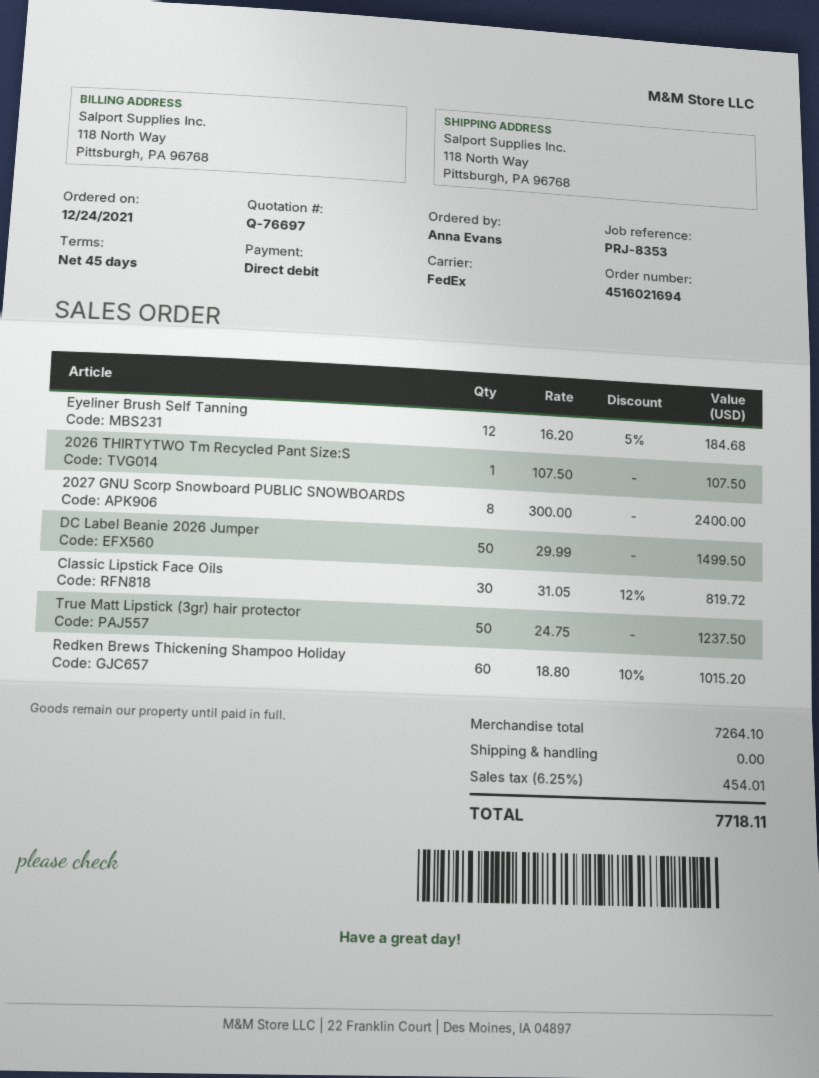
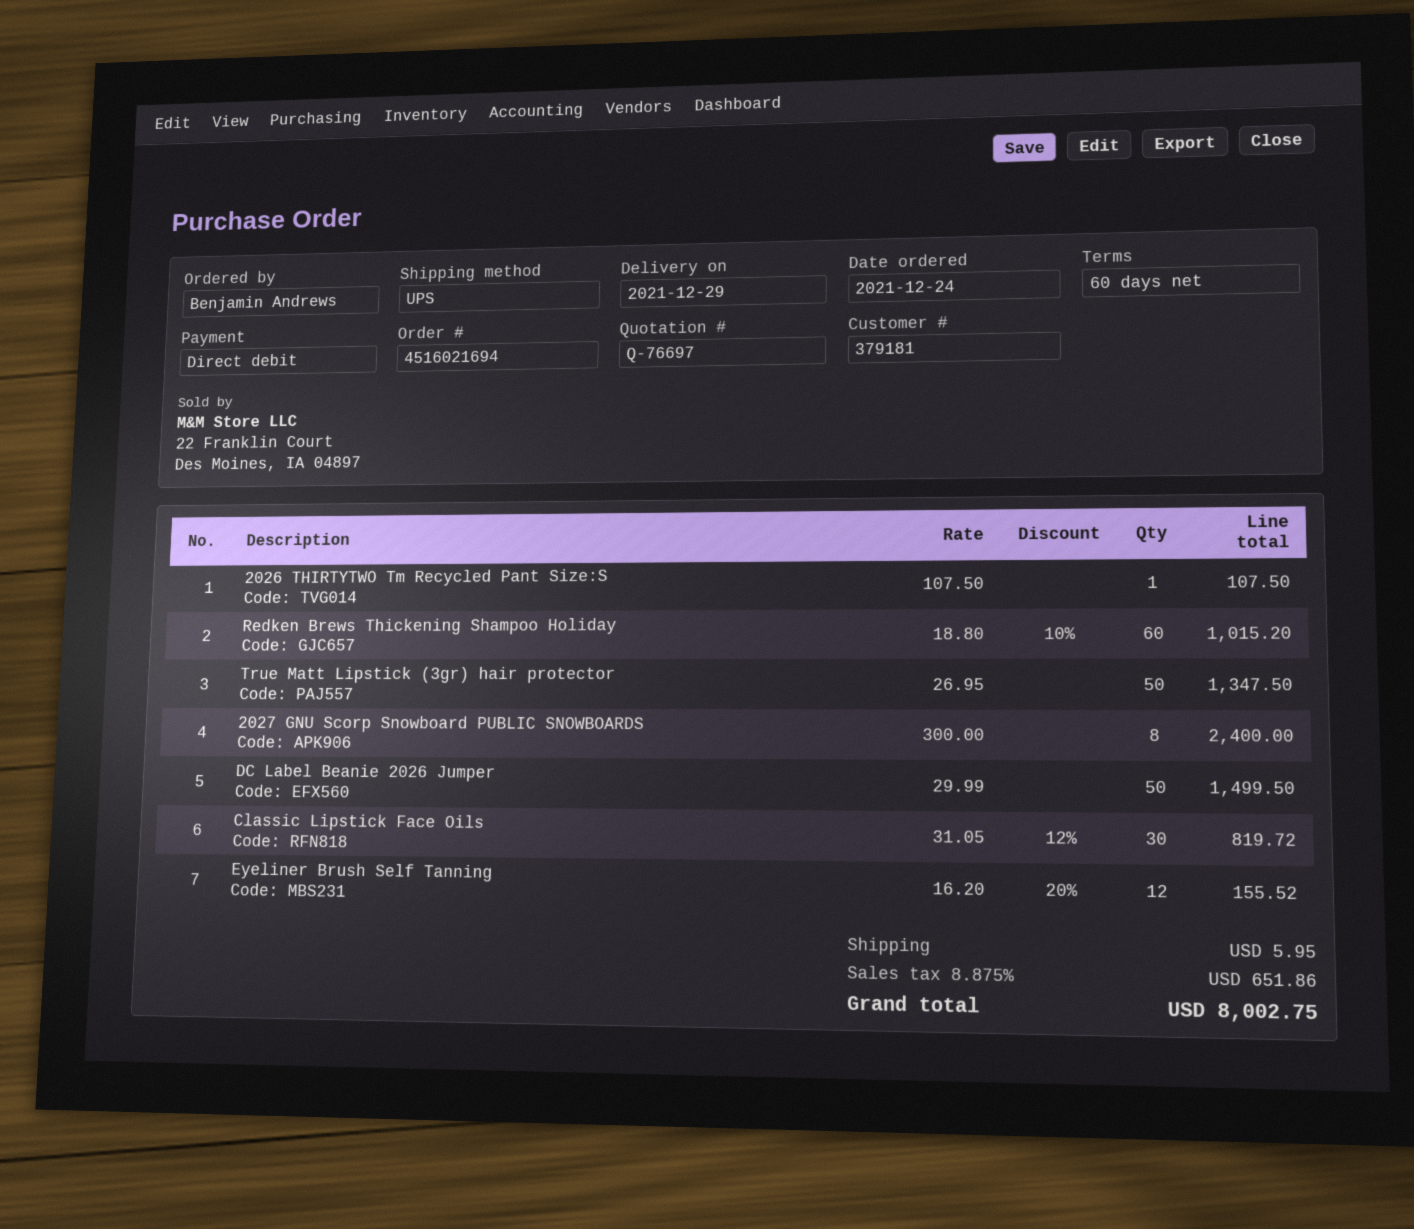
payment terms: 45 days -> 60 days
ordered by: Anna Evans -> Benjamin Andrews
shipping method: FedEx -> UPS
Eyeliner Brush Self Tanning: 12 x 16.20 - 5% = 184.68 -> 12 x 16.20 - 20% = 155.52
True Matt Lipstick (3gr) hair protector: 50 x 24.75 = 1237.50 -> 50 x 26.95 = 1347.50
shipping: 0.00 -> 5.95
tax: 6.25% = 454.01 -> 8.875% = 651.86
total: 7718.11 -> 8002.75

